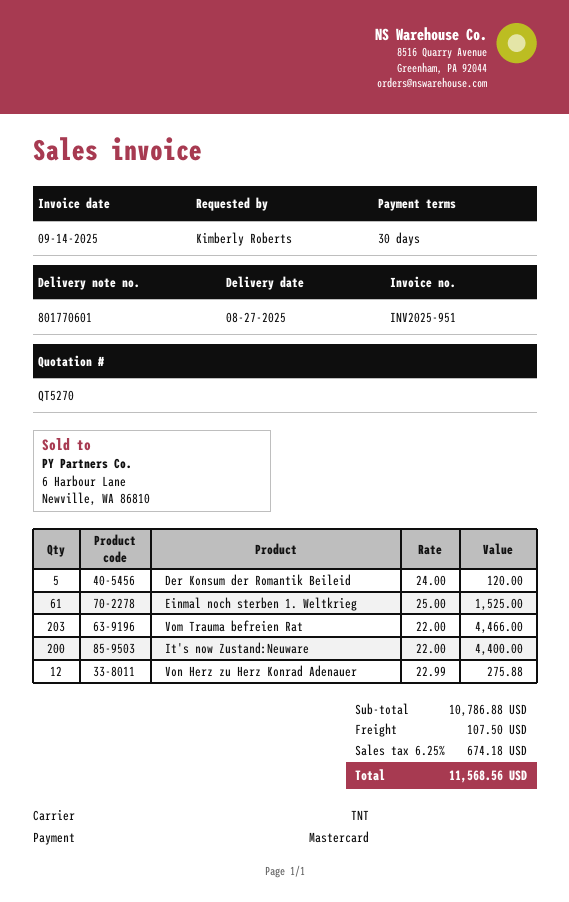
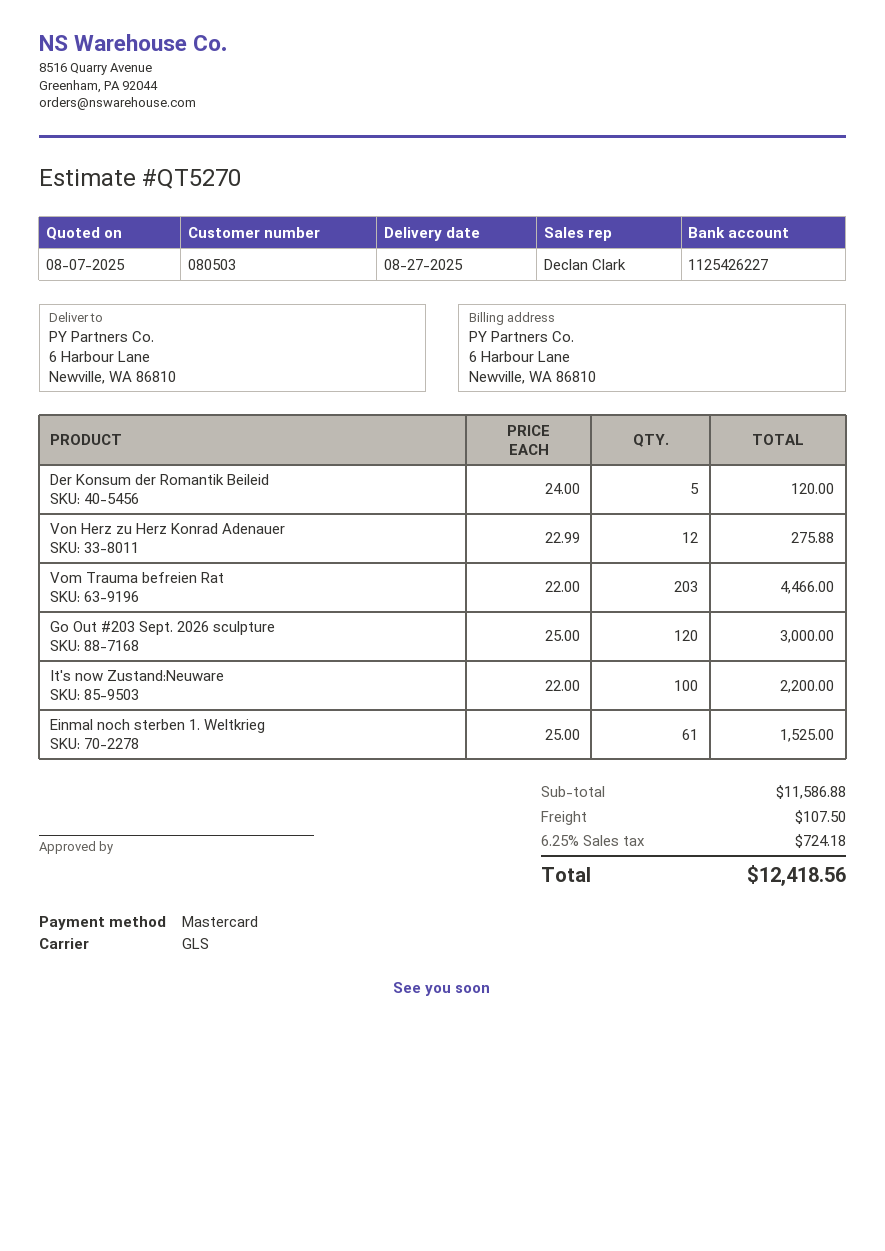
shipping method: TNT -> GLS
It's now Zustand:Neuware: 200 x 22.00 = 4400.00 -> 100 x 22.00 = 2200.00
Go Out #203 Sept. 2026 sculpture: none -> 120 x 25.00 = 3000.00
subtotal: 10786.88 -> 11586.88
tax: 6.25% = 674.18 -> 6.25% = 724.18
total: 11568.56 -> 12418.56

